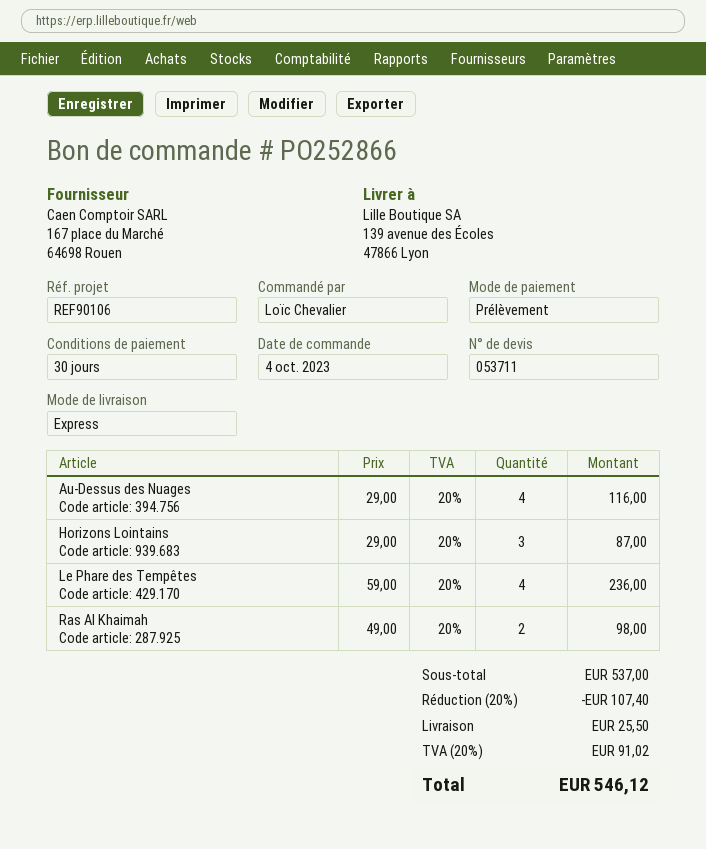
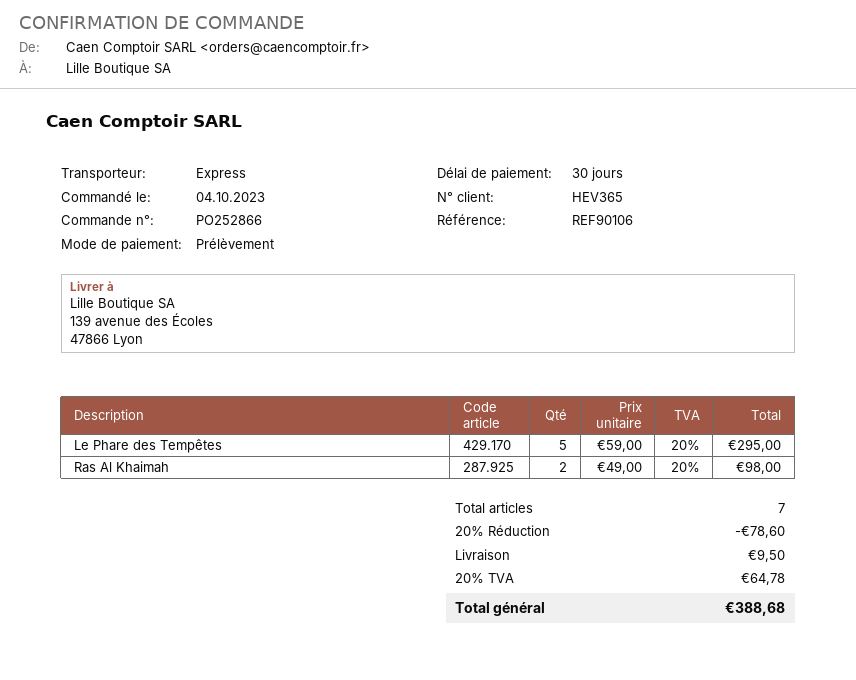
Au-Dessus des Nuages: 4 x 29.00 = 116.00 -> none
Horizons Lointains: 3 x 29.00 = 87.00 -> none
Le Phare des Tempêtes: 4 x 59.00 = 236.00 -> 5 x 59.00 = 295.00
discount: 20% = 107.40 -> 20% = 78.60
shipping: 25.50 -> 9.50
tax: 20% = 91.02 -> 20% = 64.78
total: 546.12 -> 388.68

